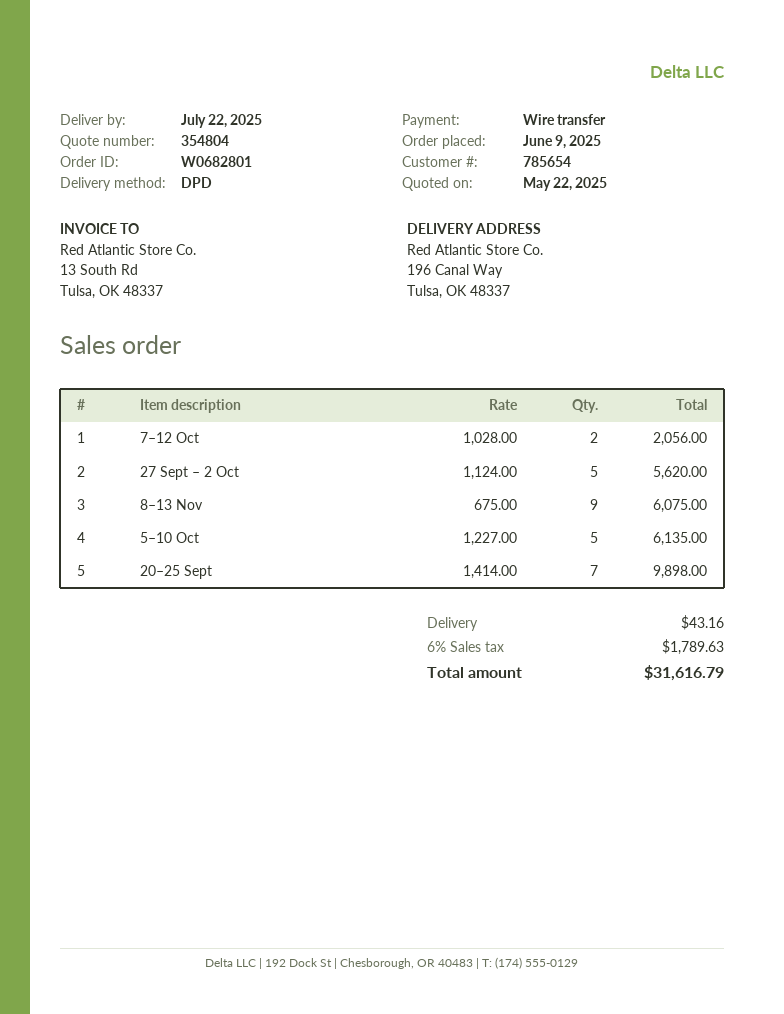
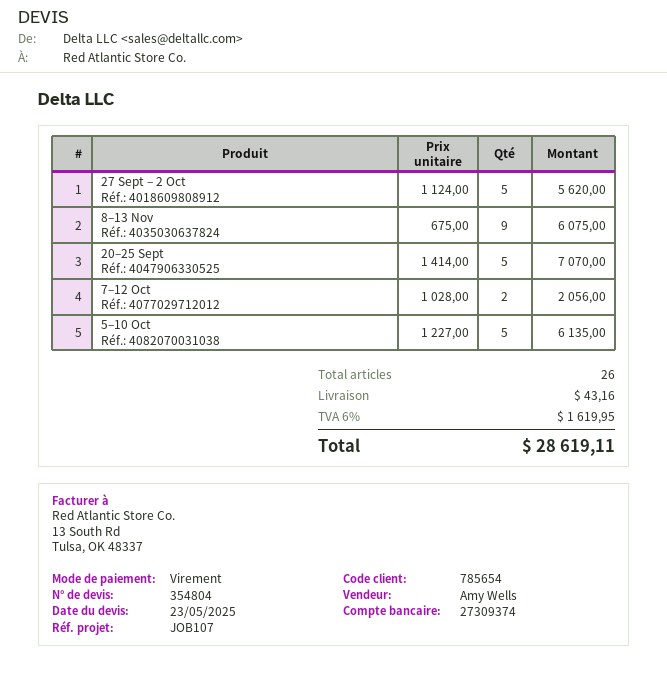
quote date: 2025-05-22 -> 2025-05-23
20–25 Sept: 7 x 1414.00 = 9898.00 -> 5 x 1414.00 = 7070.00
tax: 6% = 1789.63 -> 6% = 1619.95
total: 31616.79 -> 28619.11

